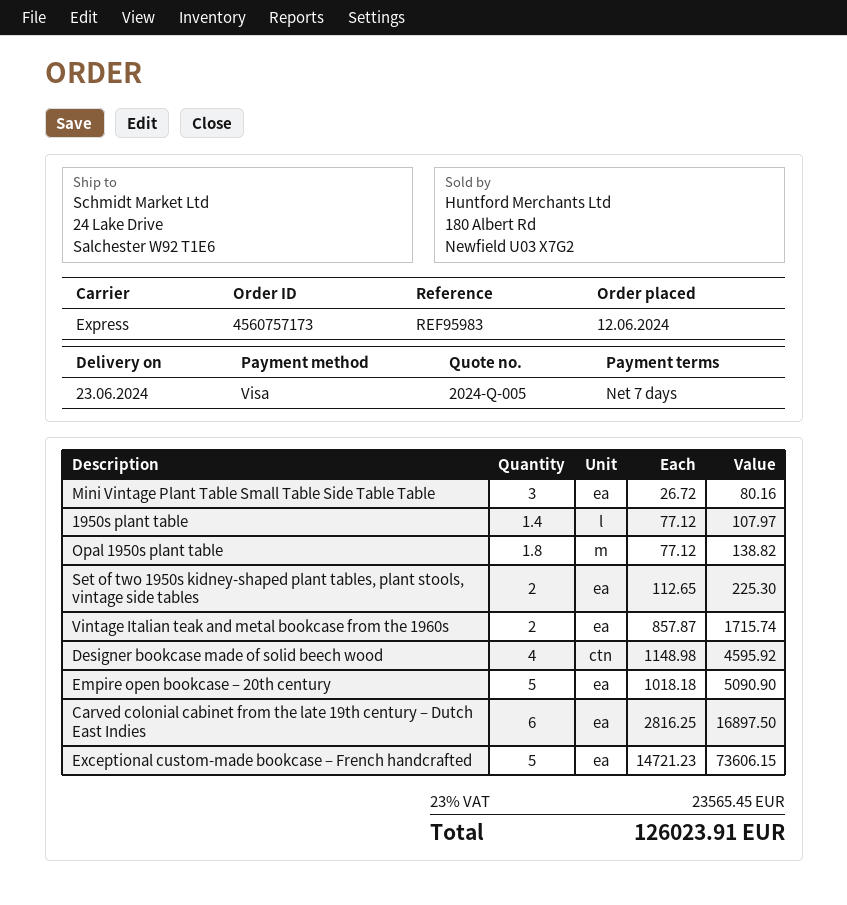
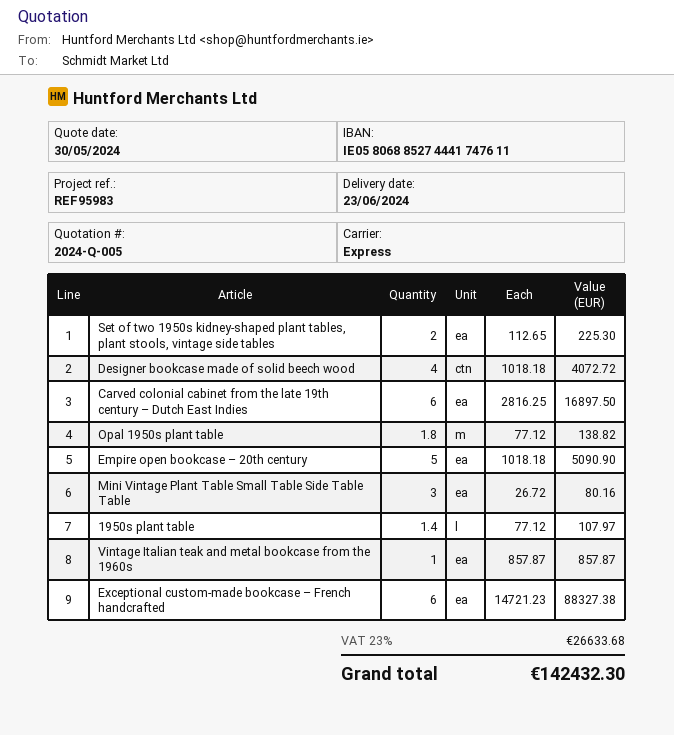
Vintage Italian teak and metal bookcase from the 1960s: 2 x 857.87 = 1715.74 -> 1 x 857.87 = 857.87
Designer bookcase made of solid beech wood: 4 x 1148.98 = 4595.92 -> 4 x 1018.18 = 4072.72
Exceptional custom-made bookcase – French handcrafted: 5 x 14721.23 = 73606.15 -> 6 x 14721.23 = 88327.38
tax: 23% = 23565.45 -> 23% = 26633.68
total: 126023.91 -> 142432.30

